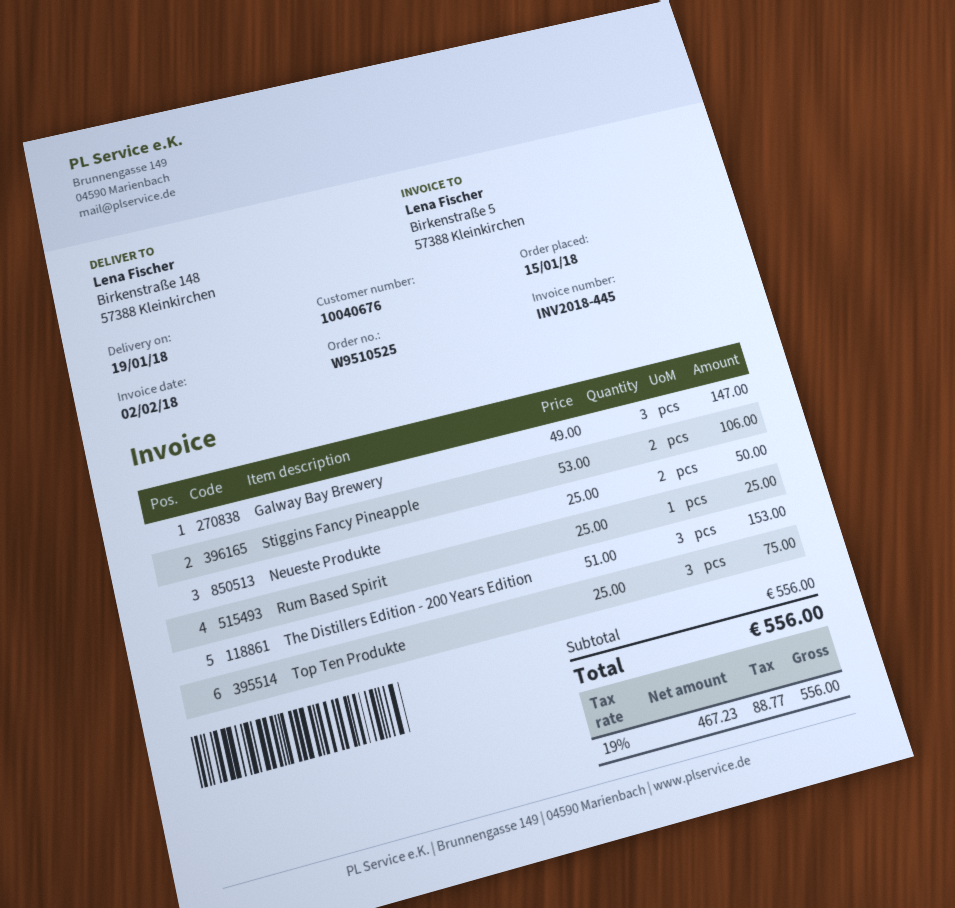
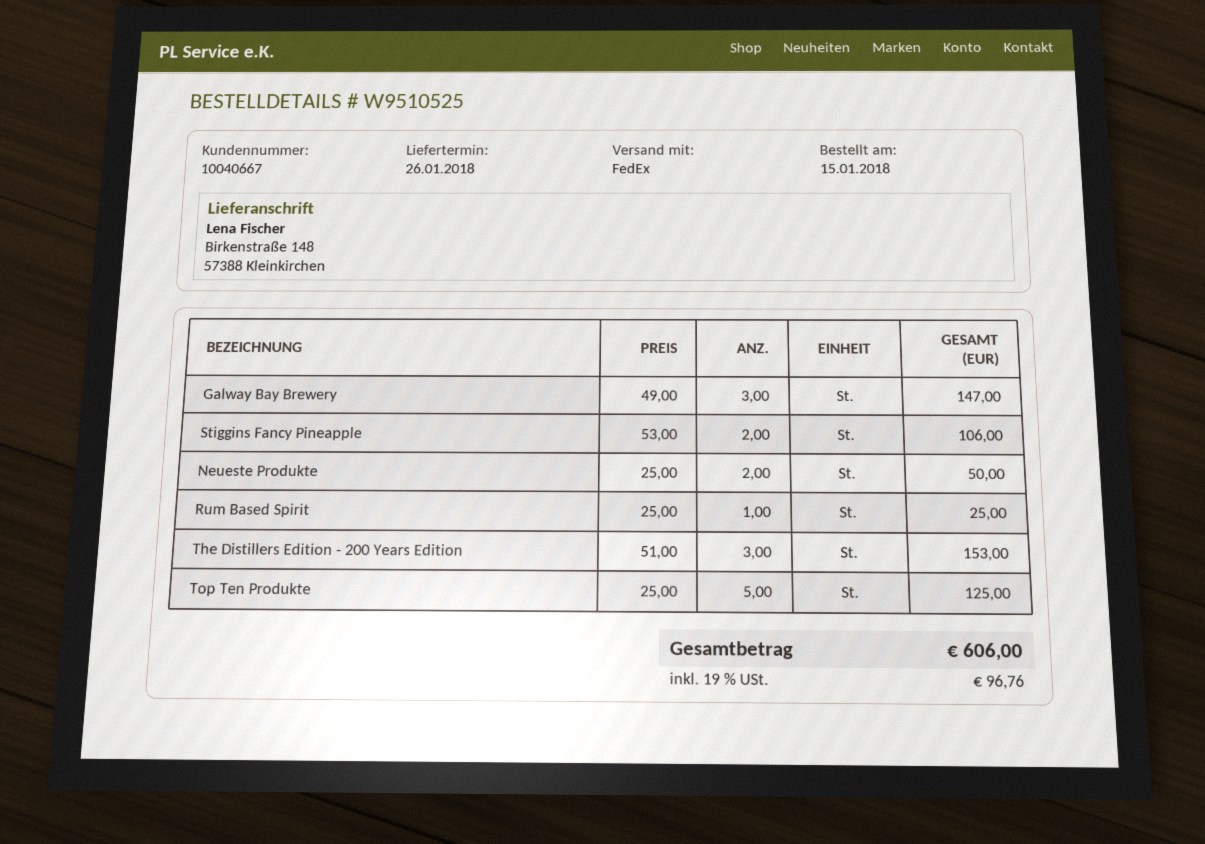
delivery date: 2018-01-19 -> 2018-01-26
customer number: 10040676 -> 10040667
Top Ten Produkte: 3 x 25.00 = 75.00 -> 5 x 25.00 = 125.00
tax: 19% = 88.77 -> 19% = 96.76
total: 556.00 -> 606.00

